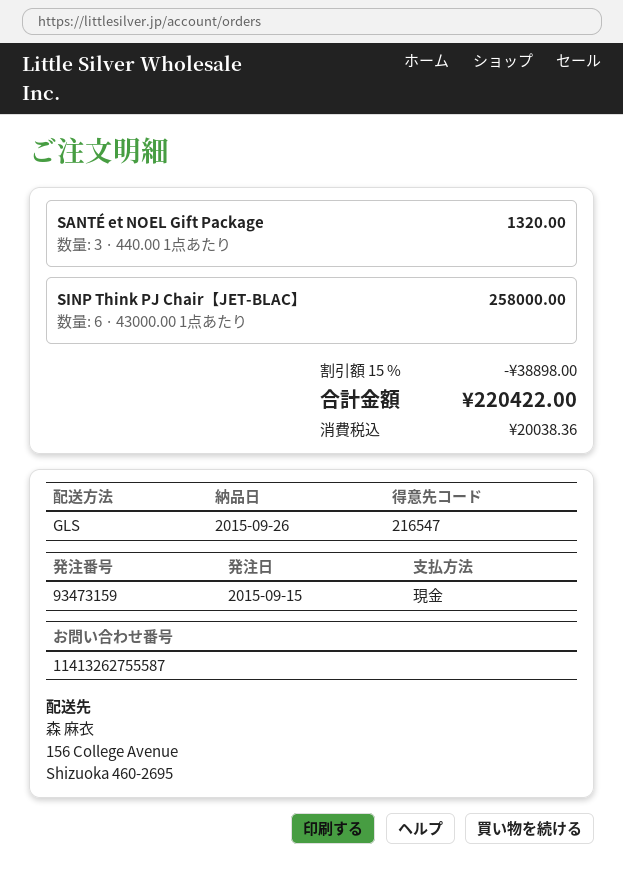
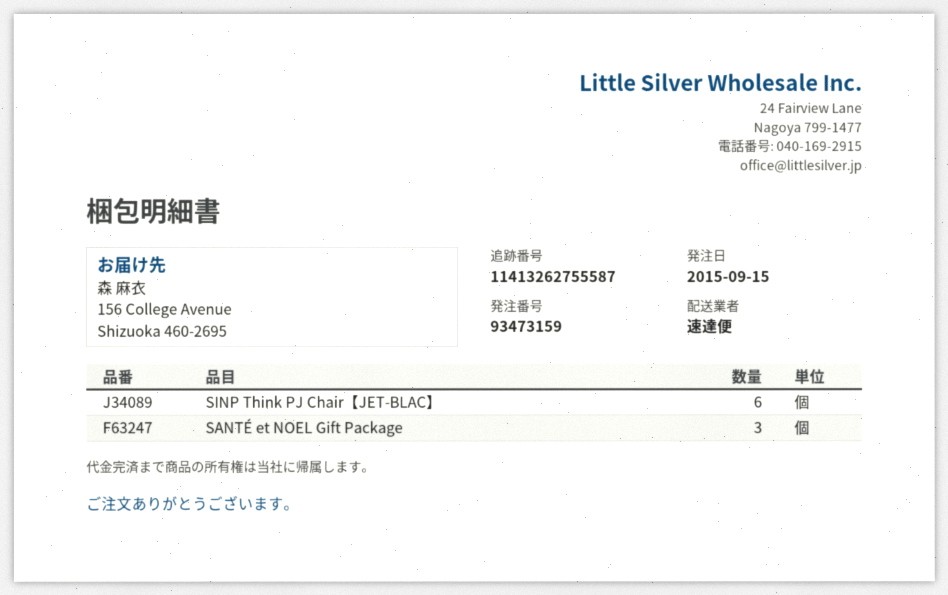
shipping method: GLS -> express

